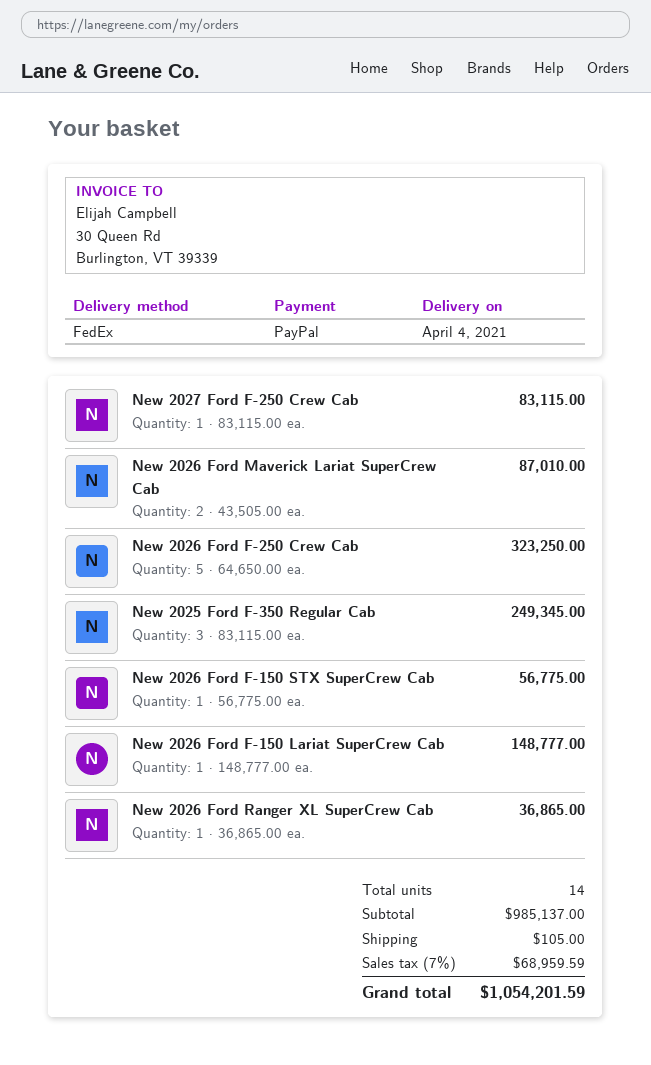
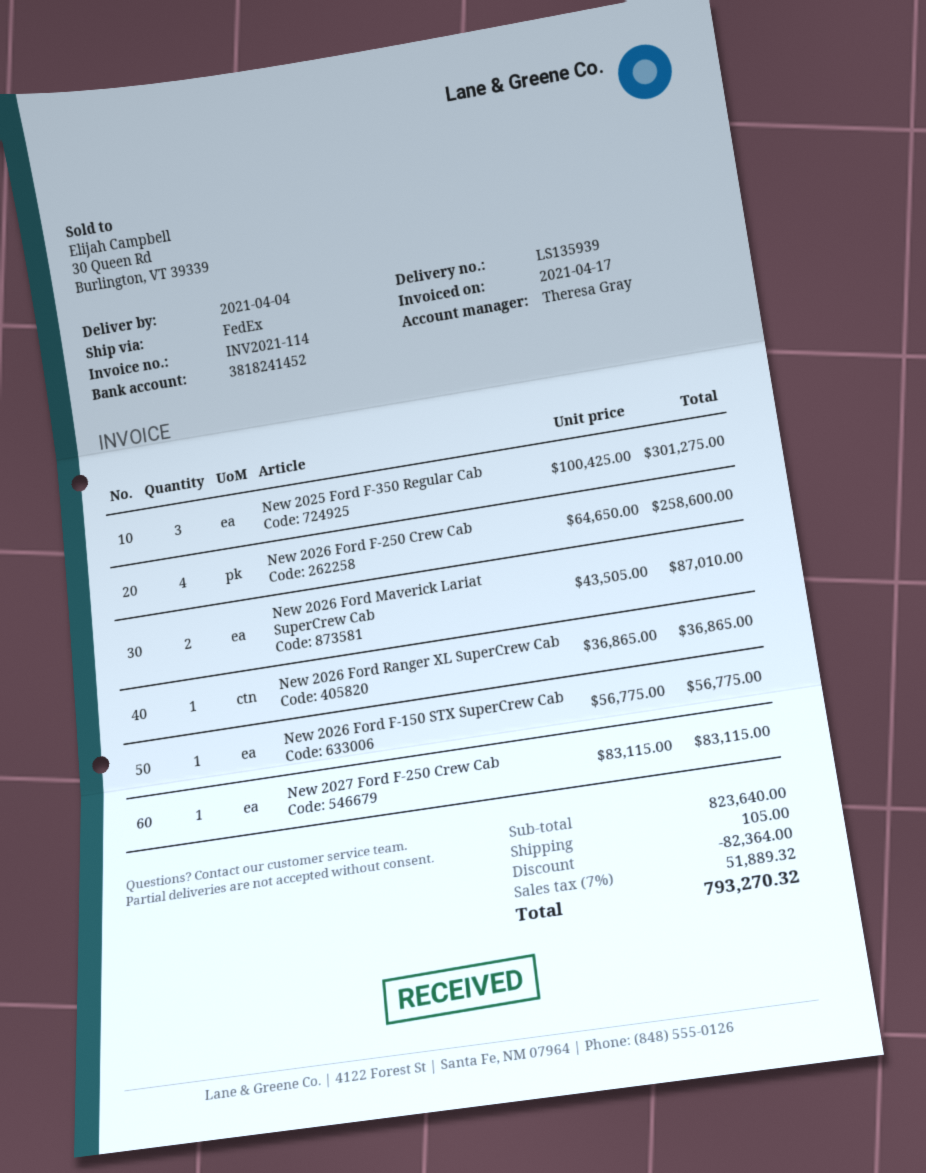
New 2026 Ford F-250 Crew Cab: 5 x 64650.00 = 323250.00 -> 4 x 64650.00 = 258600.00
New 2025 Ford F-350 Regular Cab: 3 x 83115.00 = 249345.00 -> 3 x 100425.00 = 301275.00
New 2026 Ford F-150 Lariat SuperCrew Cab: 1 x 148777.00 = 148777.00 -> none
subtotal: 985137.00 -> 823640.00
discount: none -> 82364.00
tax: 7% = 68959.59 -> 7% = 51889.32
total: 1054201.59 -> 793270.32

